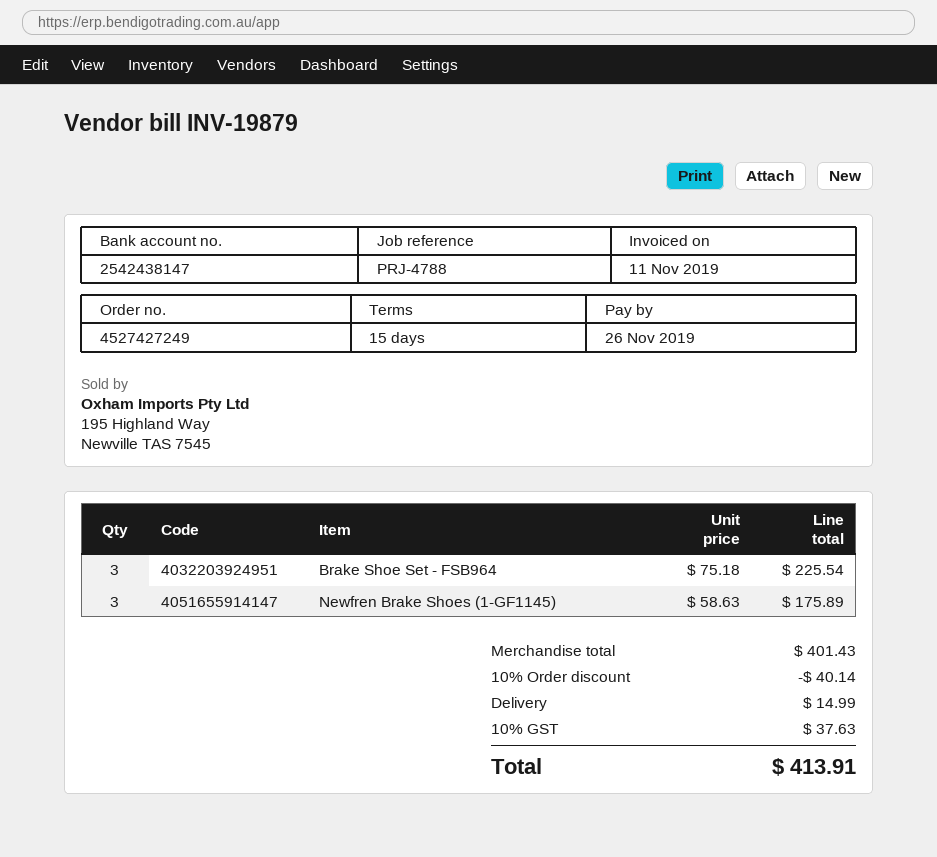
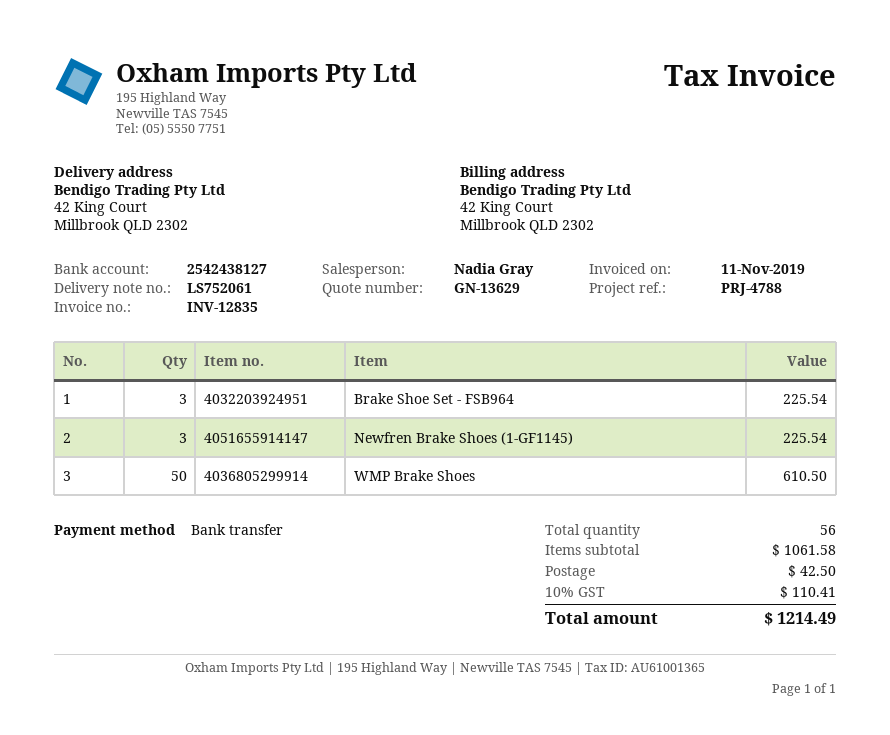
invoice number: INV-19879 -> INV-12835
bank account: 2542438147 -> 2542438127
Newfren Brake Shoes (1-GF1145): 3 for 175.89 -> 3 for 225.54
WMP Brake Shoes: none -> 50 for 610.50
subtotal: 401.43 -> 1061.58
discount: 10% = 40.14 -> none
shipping: 14.99 -> 42.50
tax: 10% = 37.63 -> 10% = 110.41
total: 413.91 -> 1214.49

